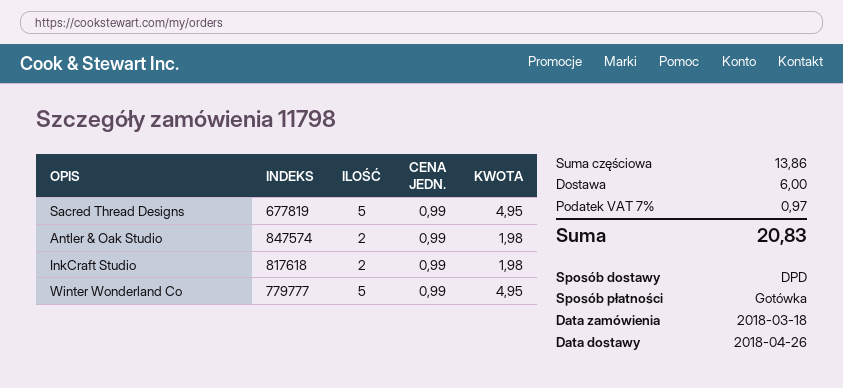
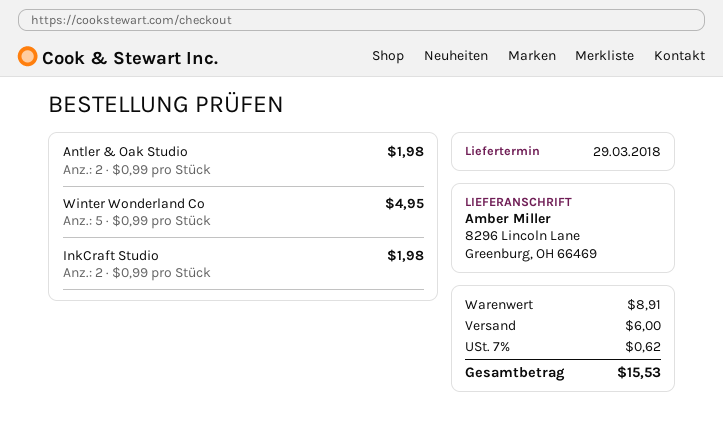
delivery date: 2018-04-26 -> 2018-03-29
Sacred Thread Designs: 5 x 0.99 = 4.95 -> none
subtotal: 13.86 -> 8.91
tax: 7% = 0.97 -> 7% = 0.62
total: 20.83 -> 15.53

